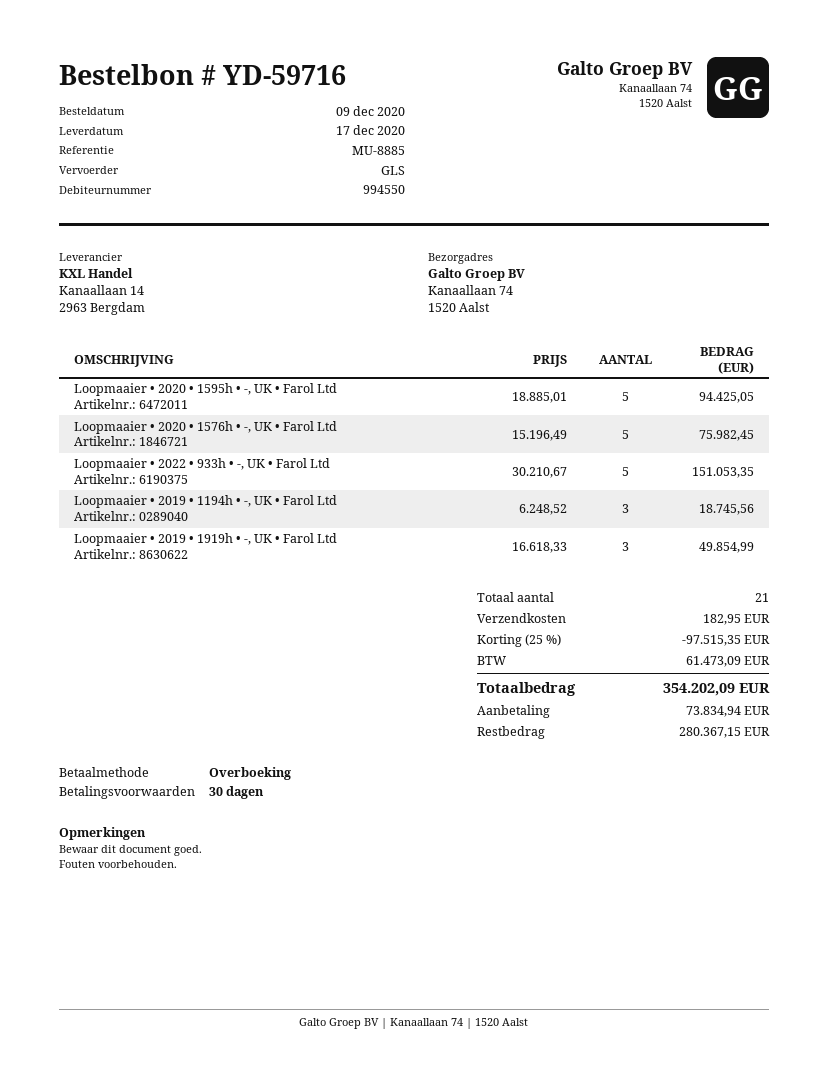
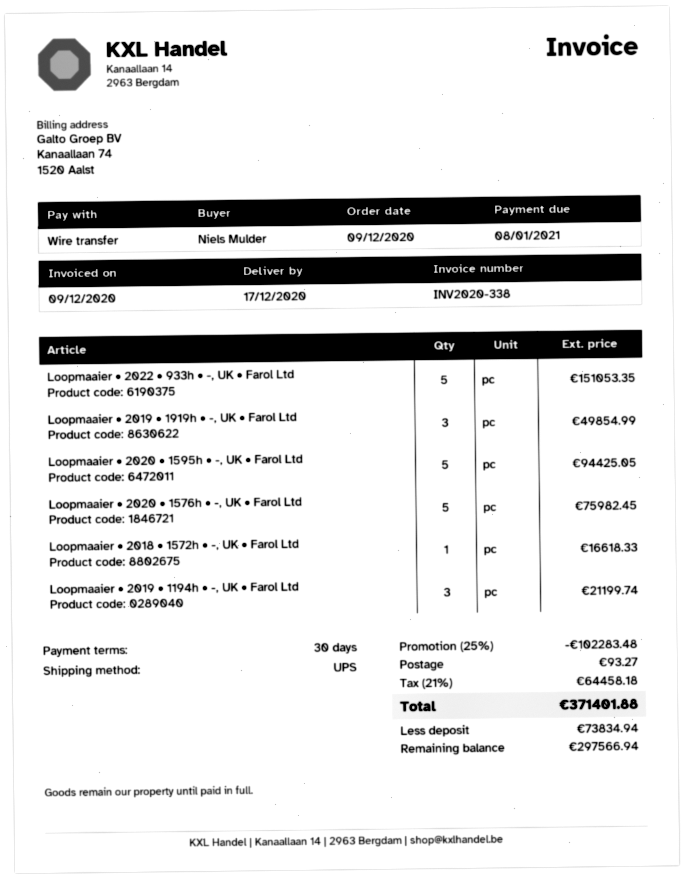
shipping method: GLS -> UPS
Loopmaaier • 2019 • 1194h • -, UK • Farol Ltd: 3 for 18745.56 -> 3 for 21199.74
Loopmaaier • 2018 • 1572h • -, UK • Farol Ltd: none -> 1 for 16618.33
discount: 25% = 97515.35 -> 25% = 102283.48
shipping: 182.95 -> 93.27
tax: 61473.09 -> 64458.18
total: 354202.09 -> 371401.88
balance: 280367.15 -> 297566.94

